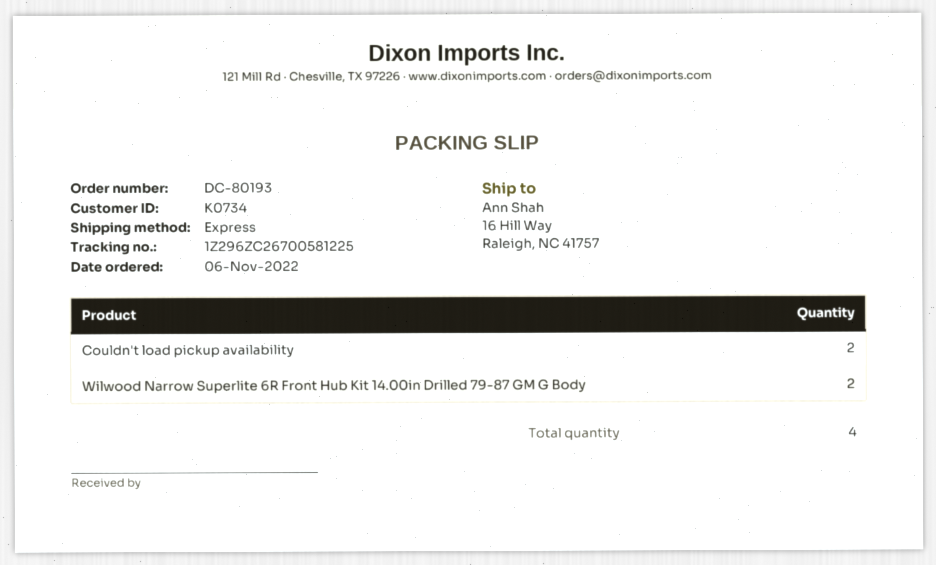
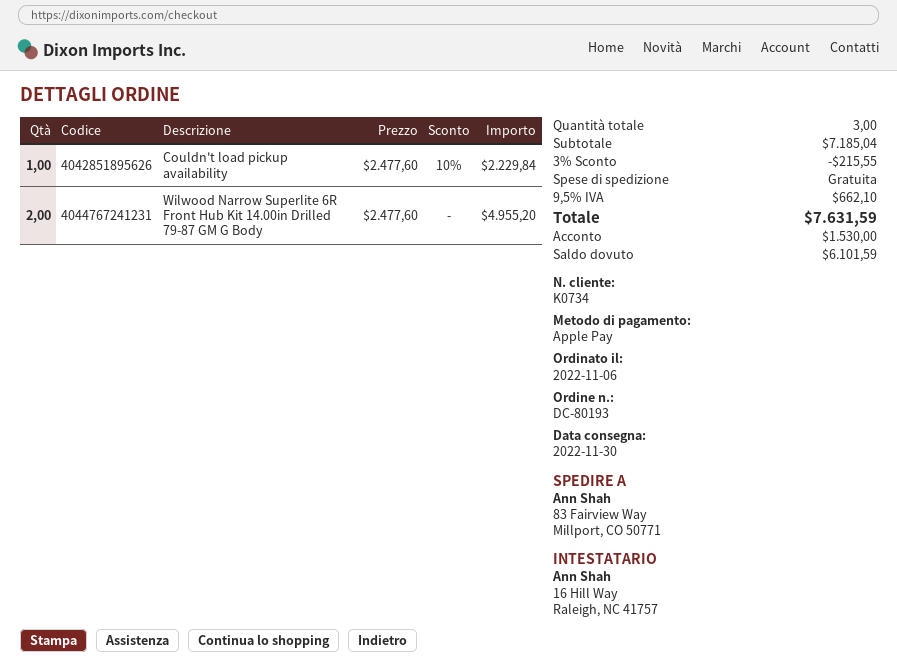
ship to: 16 Hill Way, Raleigh, NC 41757 -> 83 Fairview Way, Millport, CO 50771
Couldn't load pickup availability: 2 -> 1
total quantity: 4 -> 3

